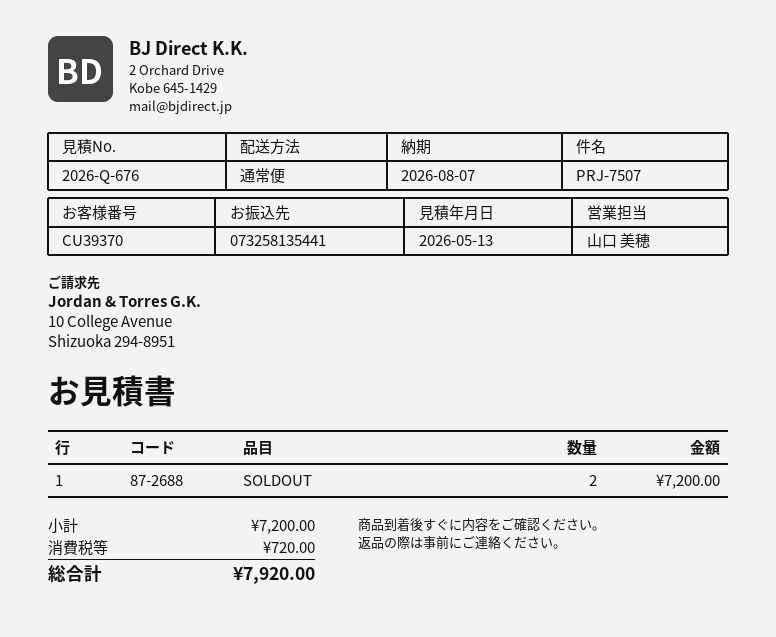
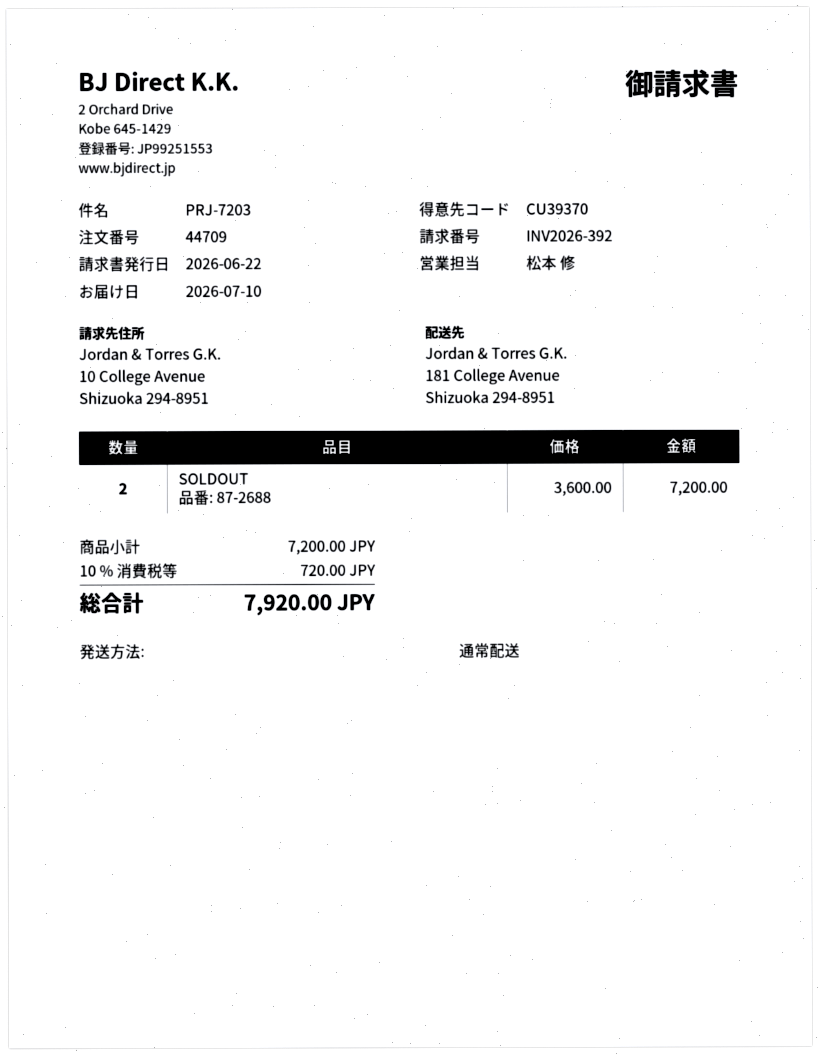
delivery date: 2026-08-07 -> 2026-07-10
reference: PRJ-7507 -> PRJ-7203
sales rep: 山口 美穂 -> 松本 修

